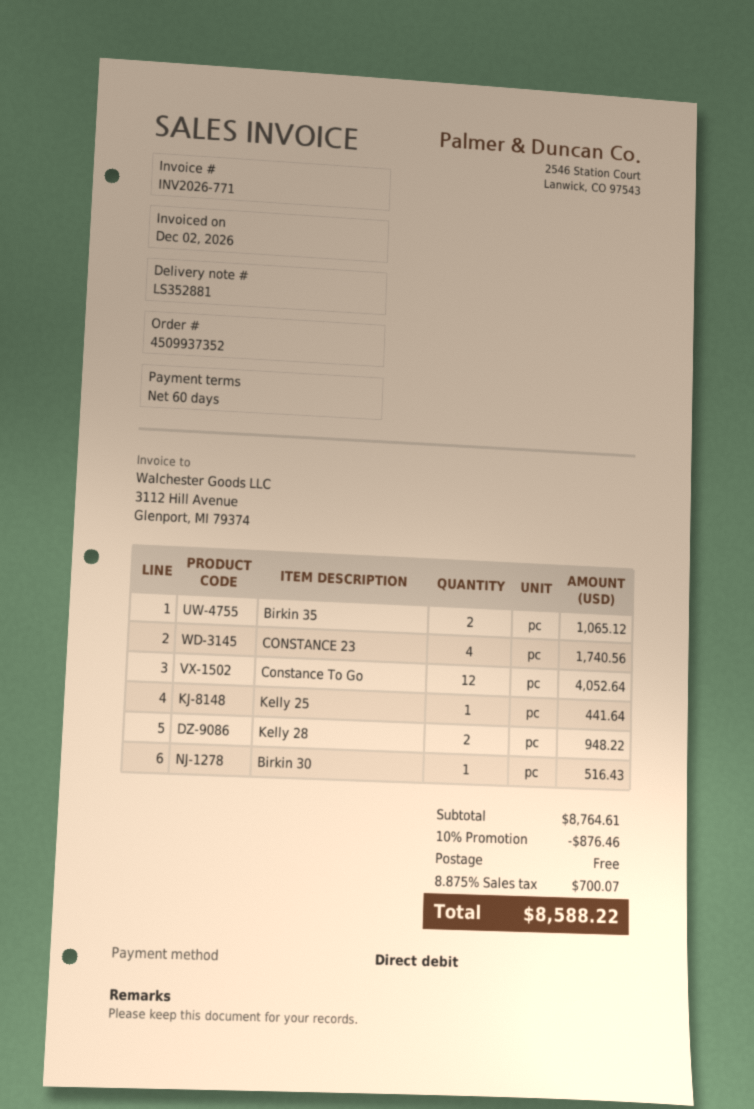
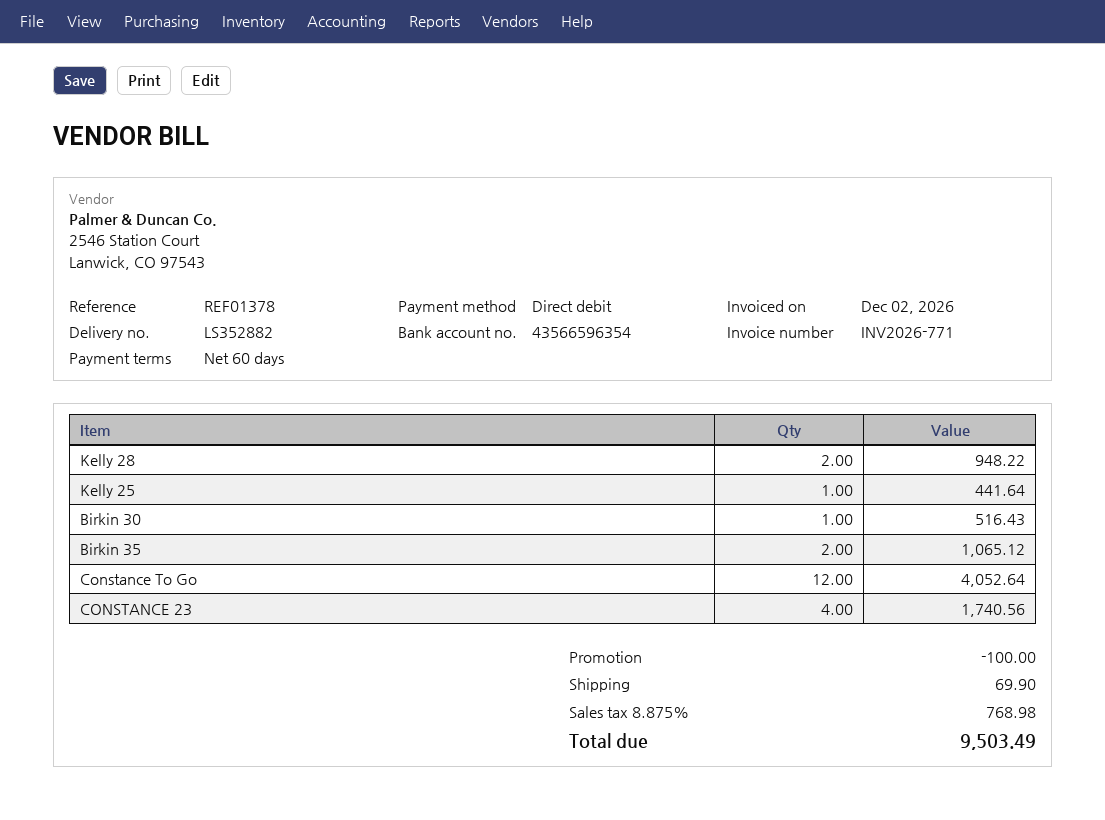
delivery note number: LS352881 -> LS352882
discount: 876.46 -> 100.00
shipping: 0.00 -> 69.90
tax: 8.875% = 700.07 -> 8.875% = 768.98
total: 8588.22 -> 9503.49

